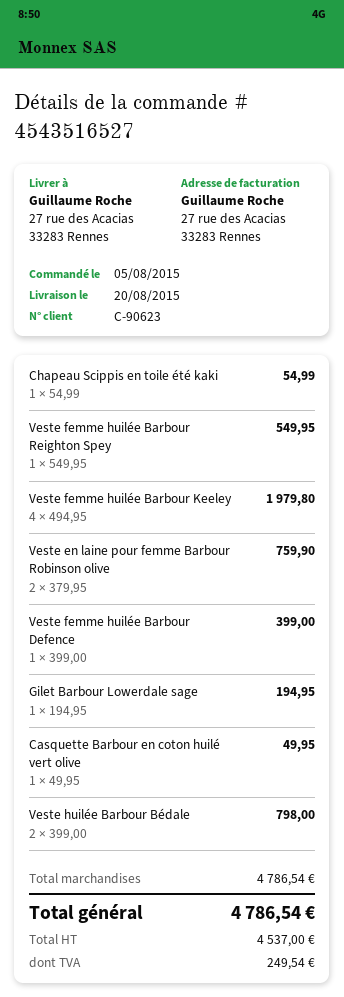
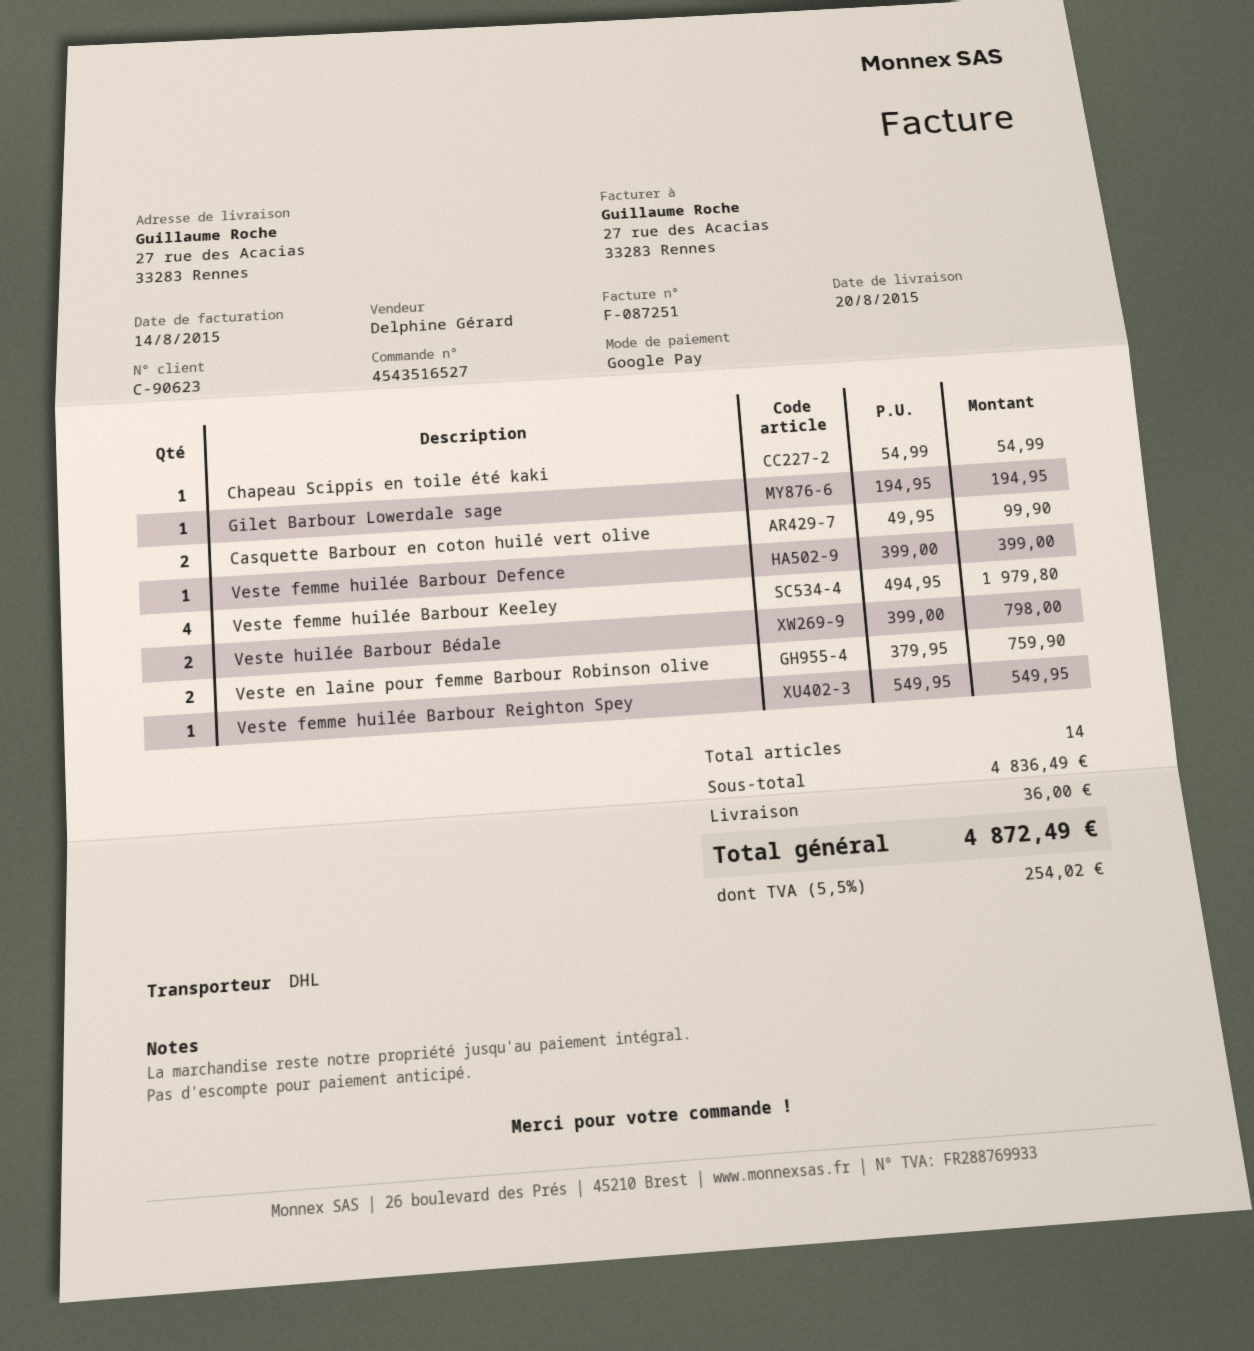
Casquette Barbour en coton huilé vert olive: 1 x 49.95 = 49.95 -> 2 x 49.95 = 99.90
subtotal: 4786.54 -> 4836.49
shipping: none -> 36.00
tax: 249.54 -> 254.02
total: 4786.54 -> 4872.49

